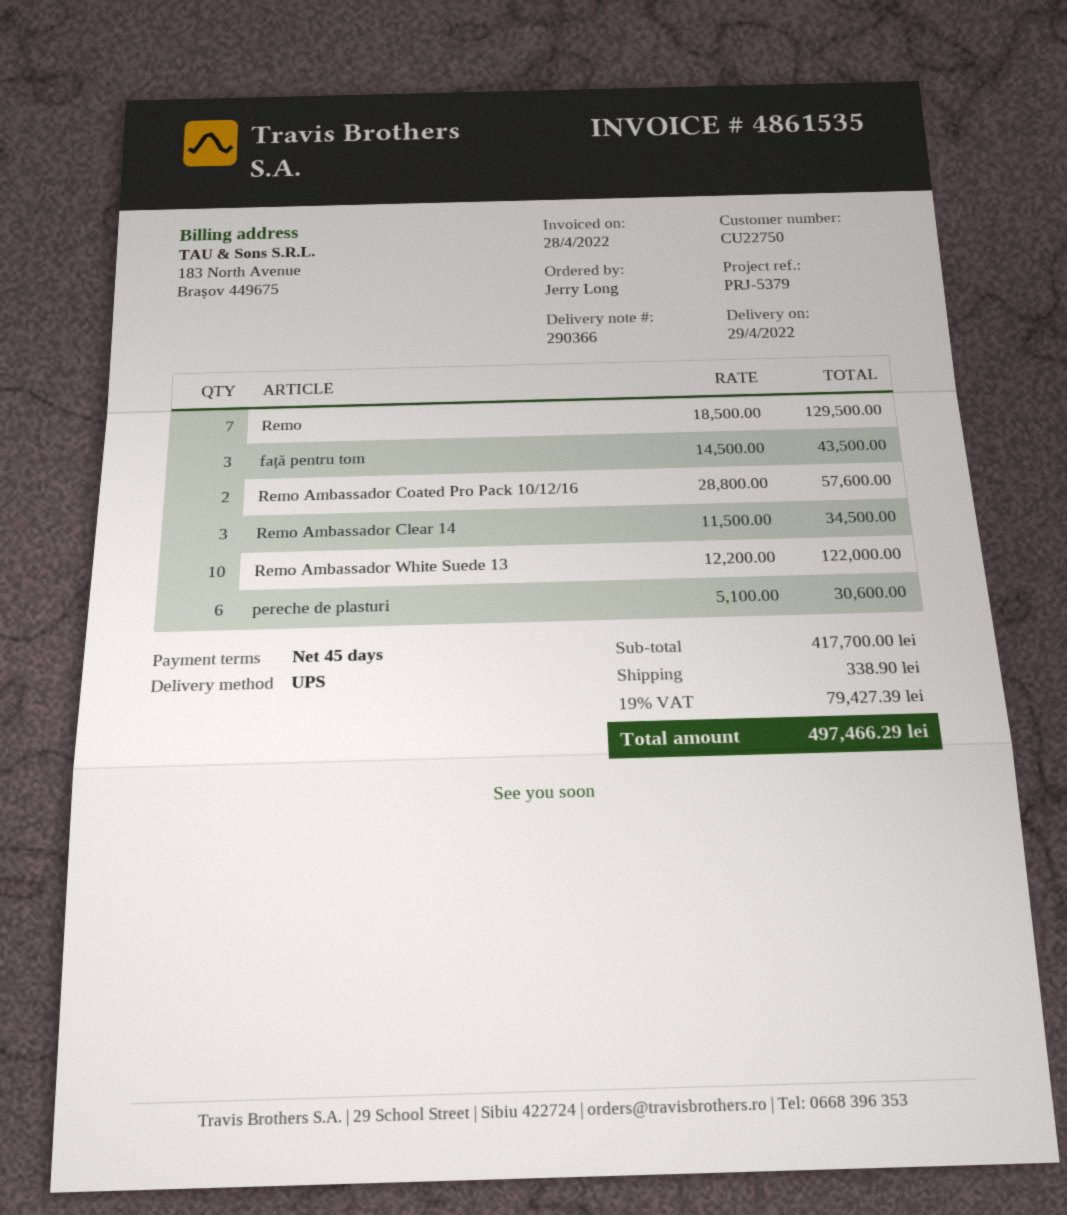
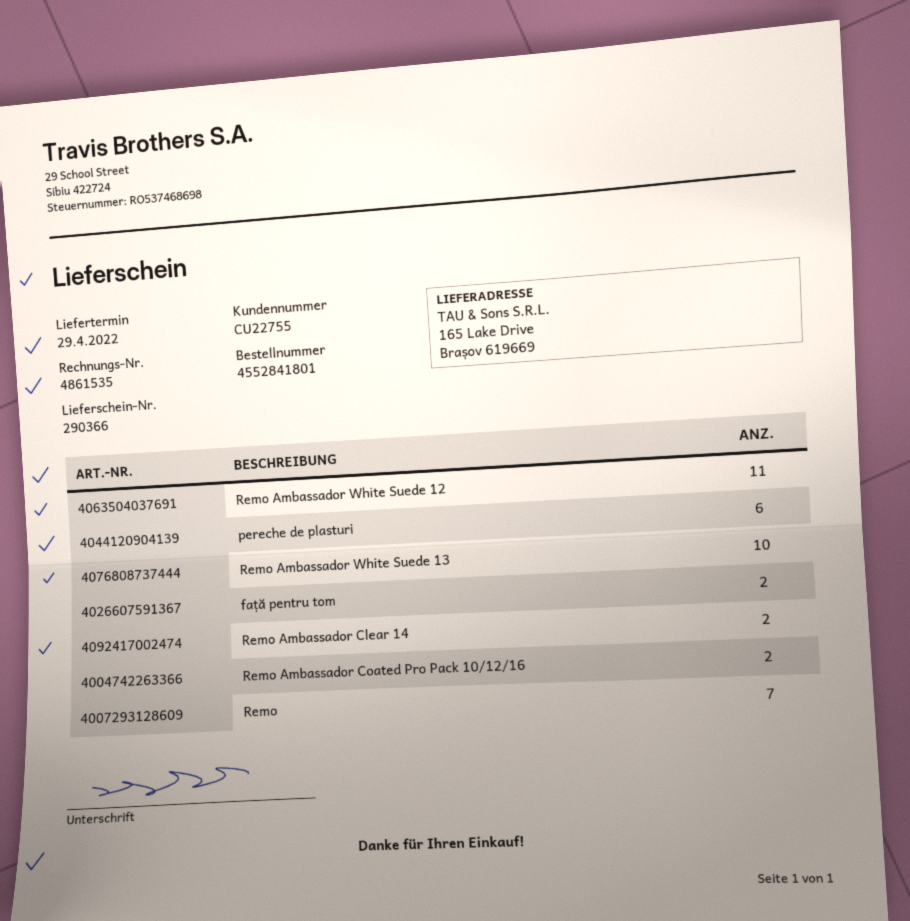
customer number: CU22750 -> CU22755
față pentru tom: 3 -> 2
Remo Ambassador Clear 14: 3 -> 2
Remo Ambassador White Suede 12: none -> 11

